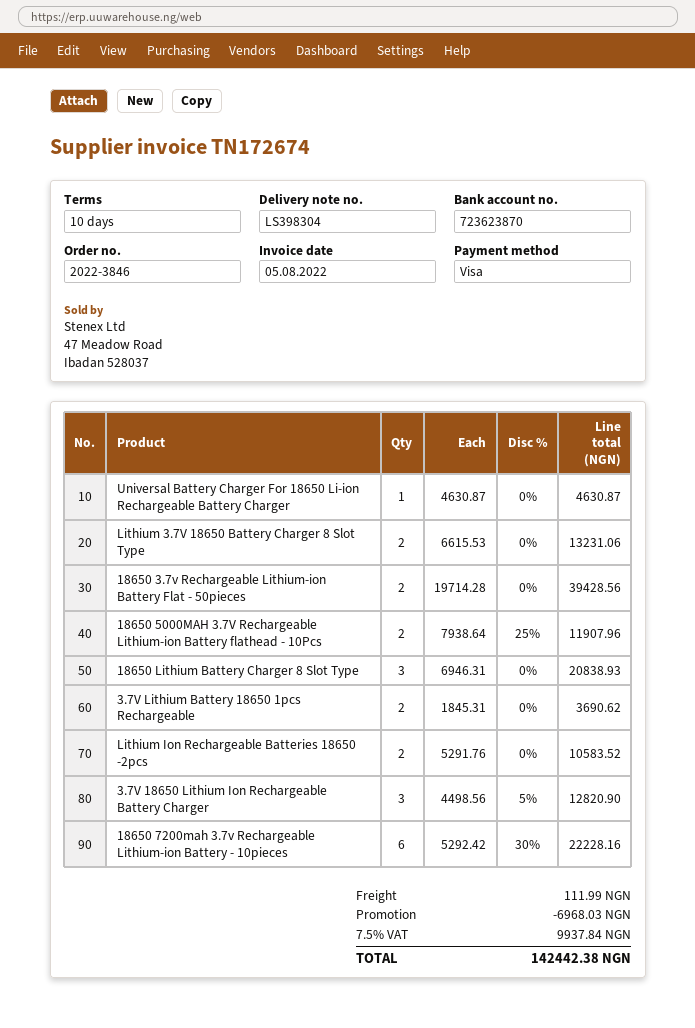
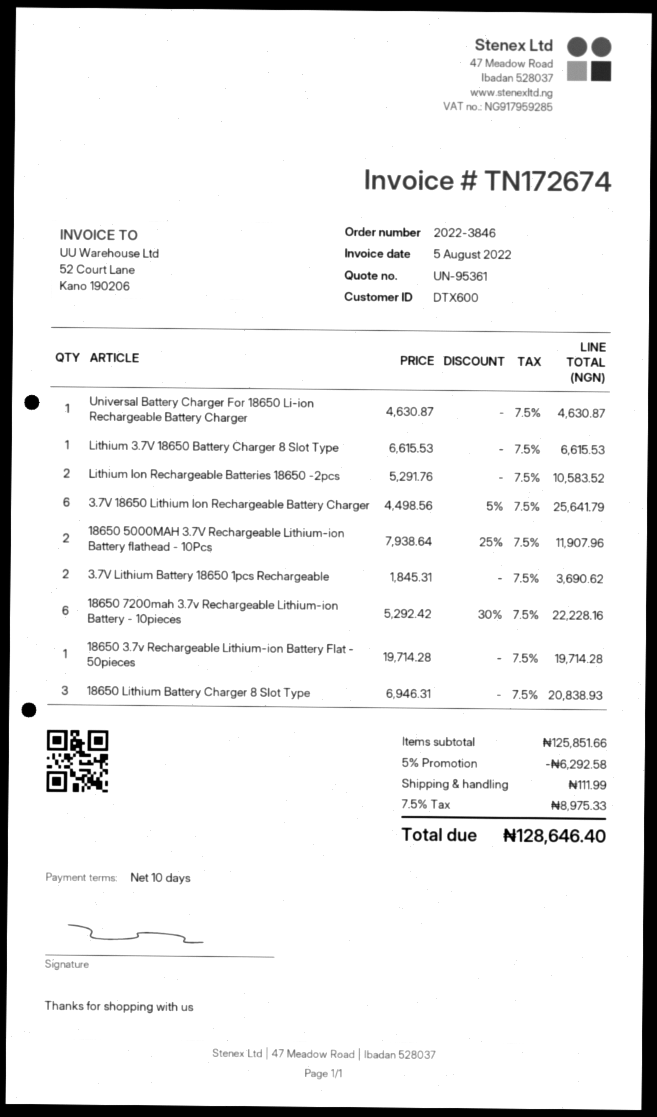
Lithium 3.7V 18650 Battery Charger 8 Slot Type: 2 x 6615.53 = 13231.06 -> 1 x 6615.53 = 6615.53
18650 3.7v Rechargeable Lithium-ion Battery Flat - 50pieces: 2 x 19714.28 = 39428.56 -> 1 x 19714.28 = 19714.28
3.7V 18650 Lithium Ion Rechargeable Battery Charger: 3 x 4498.56 - 5% = 12820.90 -> 6 x 4498.56 - 5% = 25641.79
discount: 6968.03 -> 6292.58
tax: 7.5% = 9937.84 -> 7.5% = 8975.33
total: 142442.38 -> 128646.40

